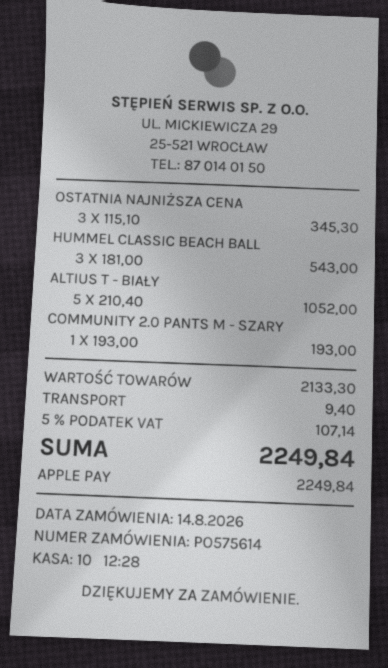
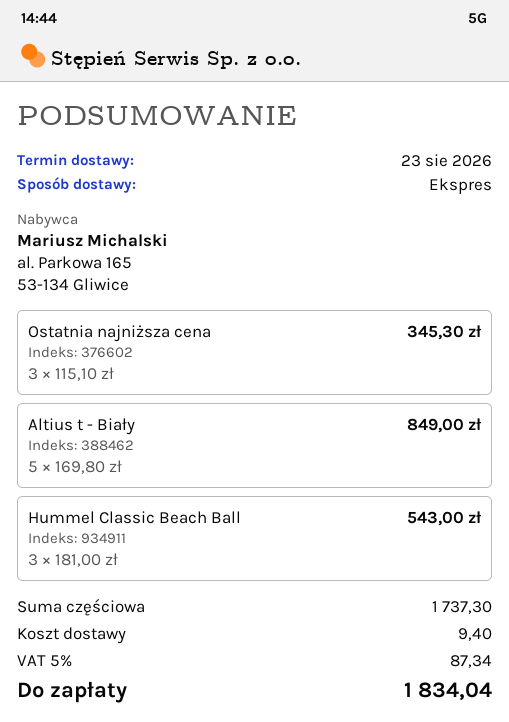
ALTIUS T - BIAŁY: 5 x 210.40 = 1052.00 -> 5 x 169.80 = 849.00
COMMUNITY 2.0 PANTS M - SZARY: 1 x 193.00 = 193.00 -> none
subtotal: 2133.30 -> 1737.30
tax: 5% = 107.14 -> 5% = 87.34
total: 2249.84 -> 1834.04

